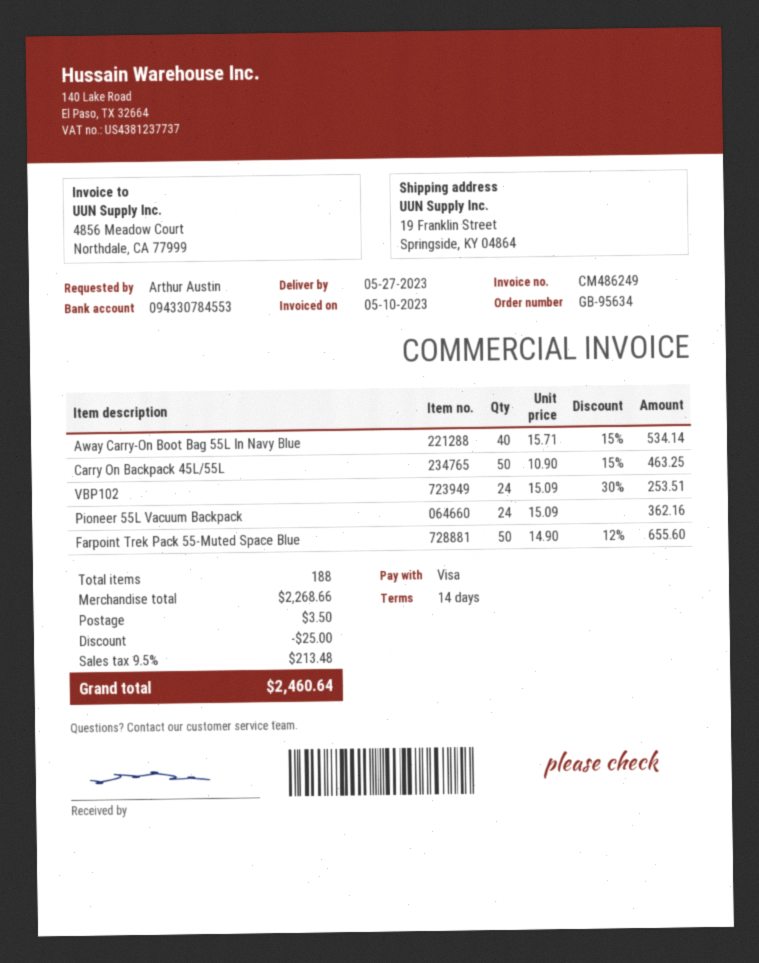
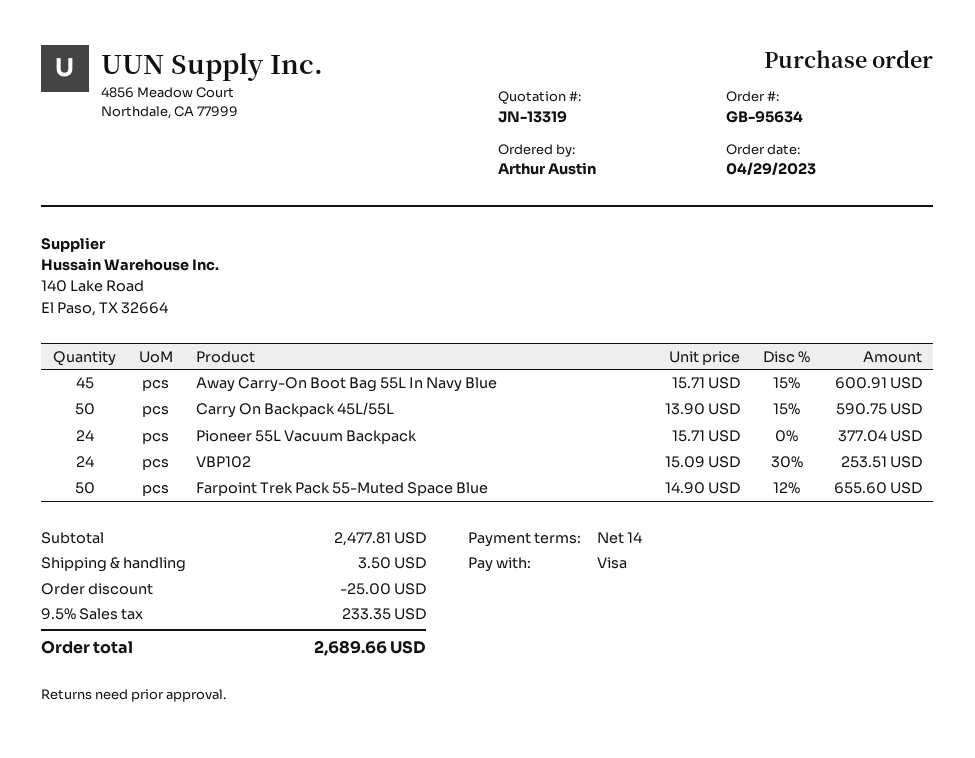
Away Carry-On Boot Bag 55L In Navy Blue: 40 x 15.71 - 15% = 534.14 -> 45 x 15.71 - 15% = 600.91
Carry On Backpack 45L/55L: 50 x 10.90 - 15% = 463.25 -> 50 x 13.90 - 15% = 590.75
Pioneer 55L Vacuum Backpack: 24 x 15.09 = 362.16 -> 24 x 15.71 = 377.04
subtotal: 2268.66 -> 2477.81
tax: 9.5% = 213.48 -> 9.5% = 233.35
total: 2460.64 -> 2689.66

